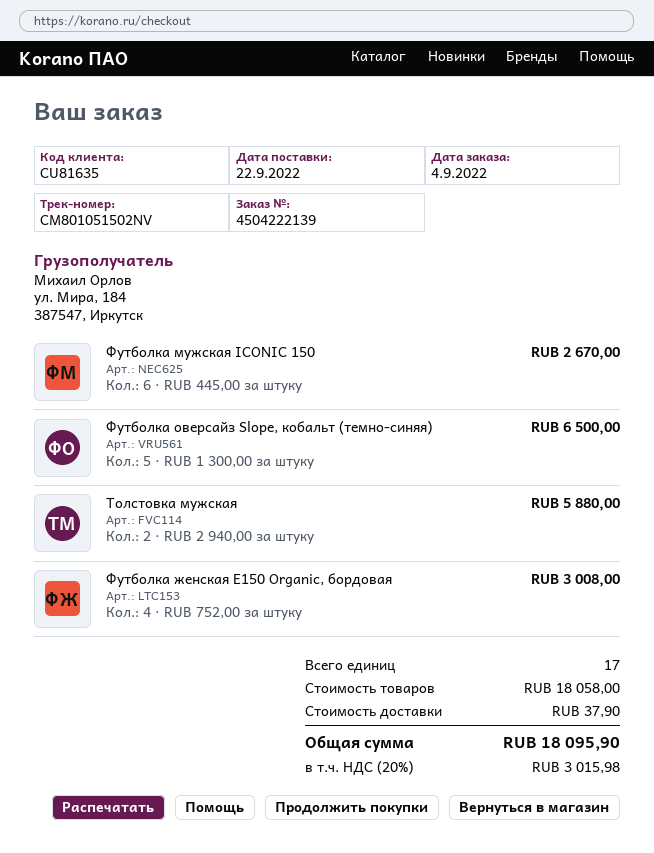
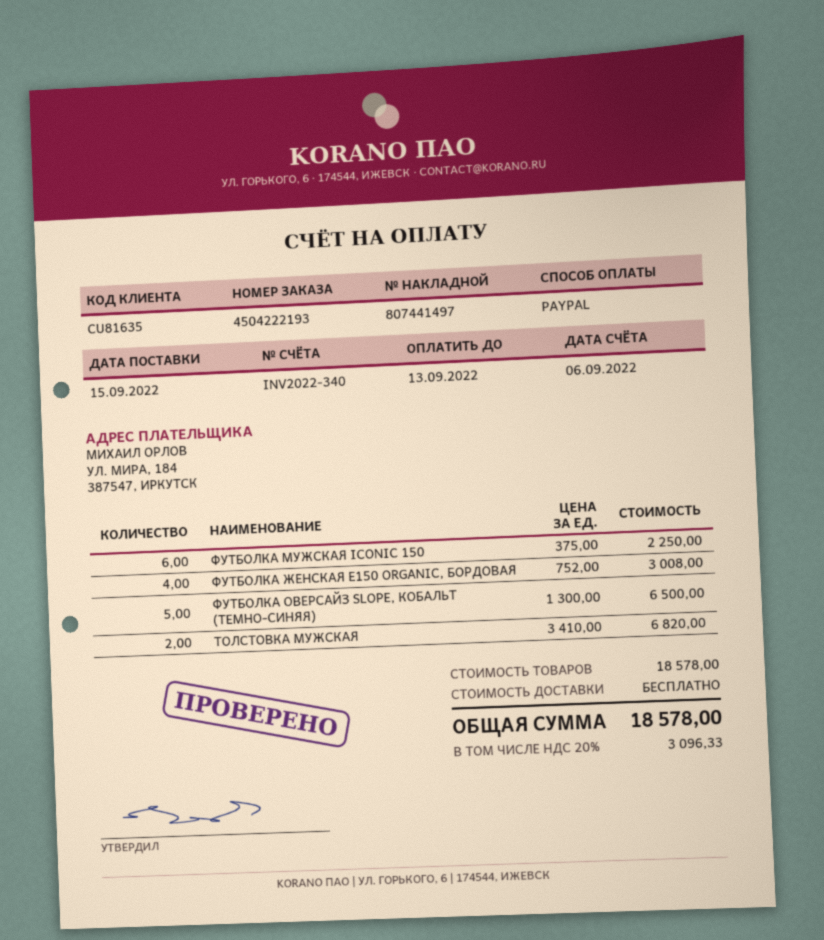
order number: 4504222139 -> 4504222193
delivery date: 2022-09-22 -> 2022-09-15
Футболка мужская ICONIC 150: 6 x 445.00 = 2670.00 -> 6 x 375.00 = 2250.00
Толстовка мужская: 2 x 2940.00 = 5880.00 -> 2 x 3410.00 = 6820.00
subtotal: 18058.00 -> 18578.00
shipping: 37.90 -> 0.00
tax: 20% = 3015.98 -> 20% = 3096.33
total: 18095.90 -> 18578.00

